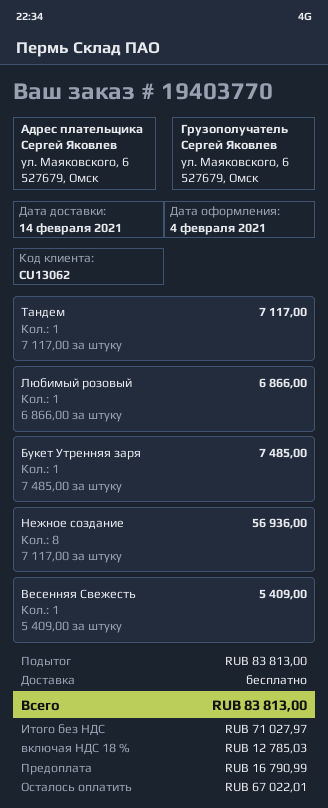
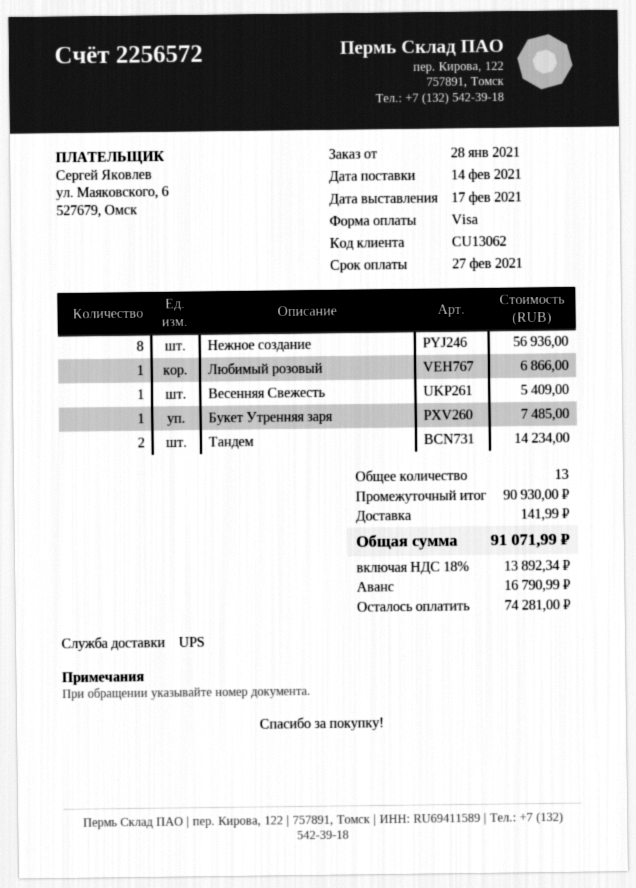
order date: 2021-02-04 -> 2021-01-28
Тандем: 1 for 7117.00 -> 2 for 14234.00
subtotal: 83813.00 -> 90930.00
shipping: 0.00 -> 141.99
tax: 18% = 12785.03 -> 18% = 13892.34
total: 83813.00 -> 91071.99
balance: 67022.01 -> 74281.00

